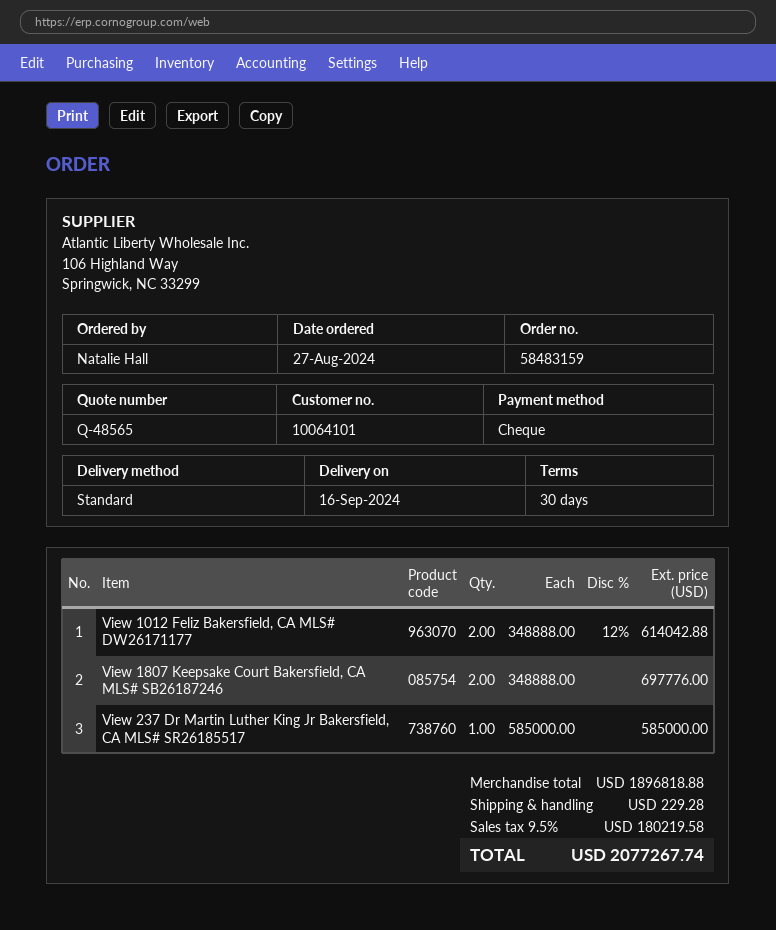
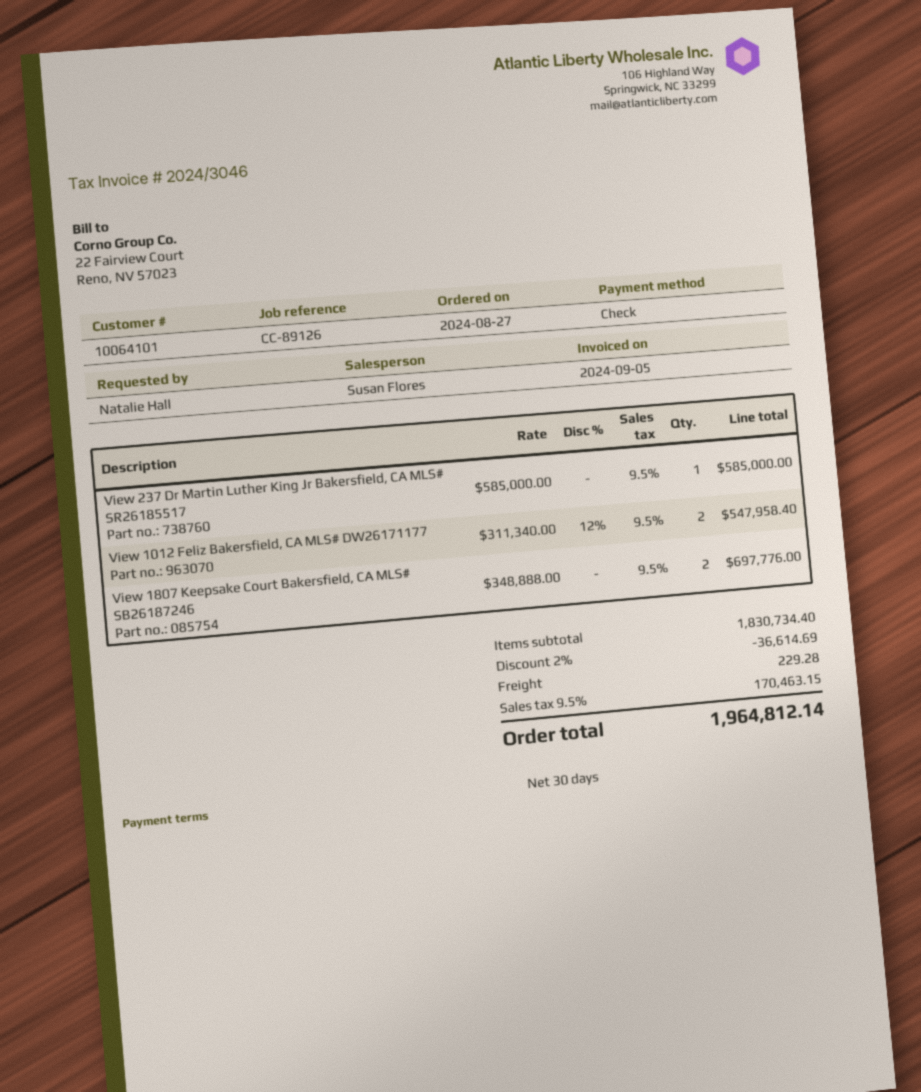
View 1012 Feliz Bakersfield, CA MLS# DW26171177: 2 x 348888.00 - 12% = 614042.88 -> 2 x 311340.00 - 12% = 547958.40
subtotal: 1896818.88 -> 1830734.40
discount: none -> 2% = 36614.69
tax: 9.5% = 180219.58 -> 9.5% = 170463.15
total: 2077267.74 -> 1964812.14

